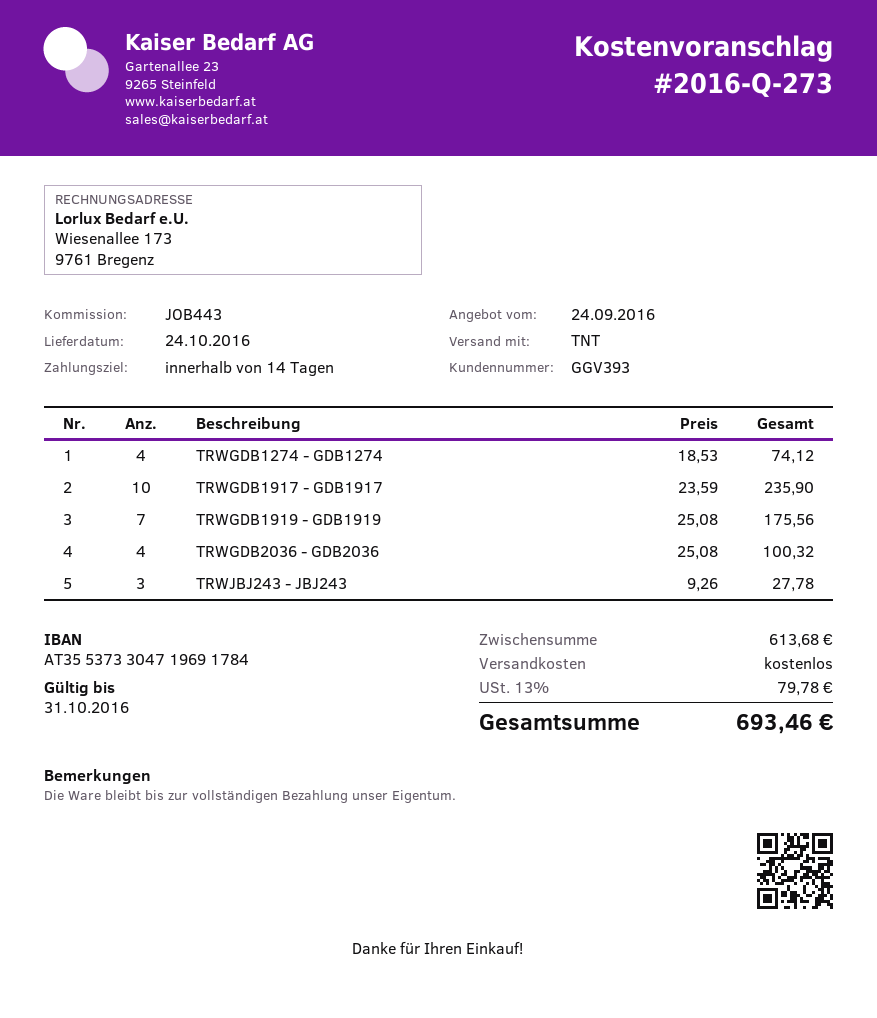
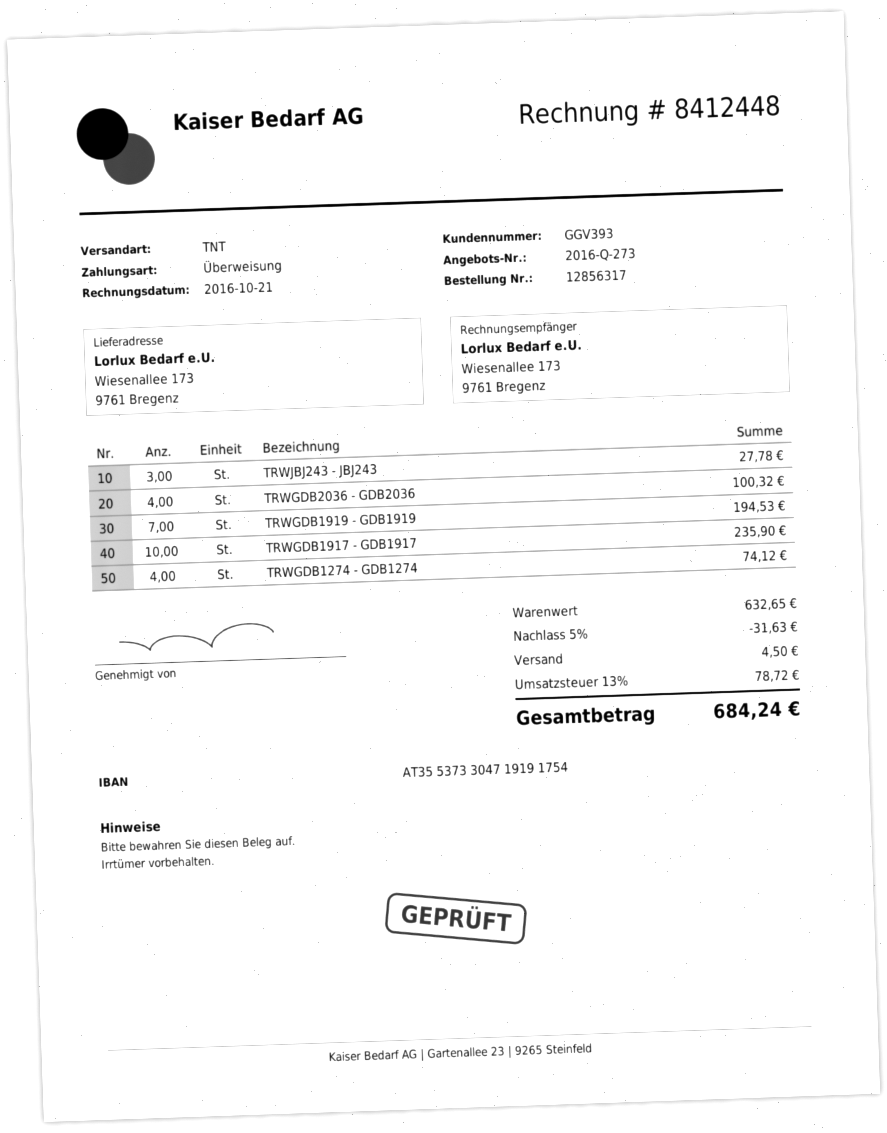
bank account: AT355373304719691784 -> AT355373304719191754
TRWGDB1919 - GDB1919: 7 for 175.56 -> 7 for 194.53
subtotal: 613.68 -> 632.65
discount: none -> 5% = 31.63
shipping: 0.00 -> 4.50
tax: 13% = 79.78 -> 13% = 78.72
total: 693.46 -> 684.24

